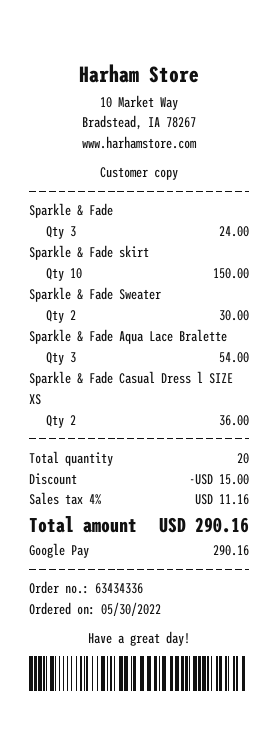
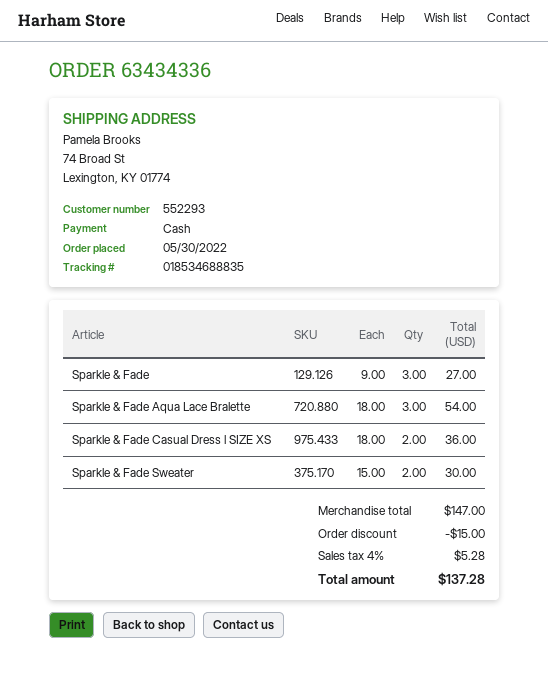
payment method: Google Pay -> cash
Sparkle & Fade: 3 for 24.00 -> 3 for 27.00
Sparkle & Fade skirt: 10 for 150.00 -> none
tax: 4% = 11.16 -> 4% = 5.28
total: 290.16 -> 137.28

